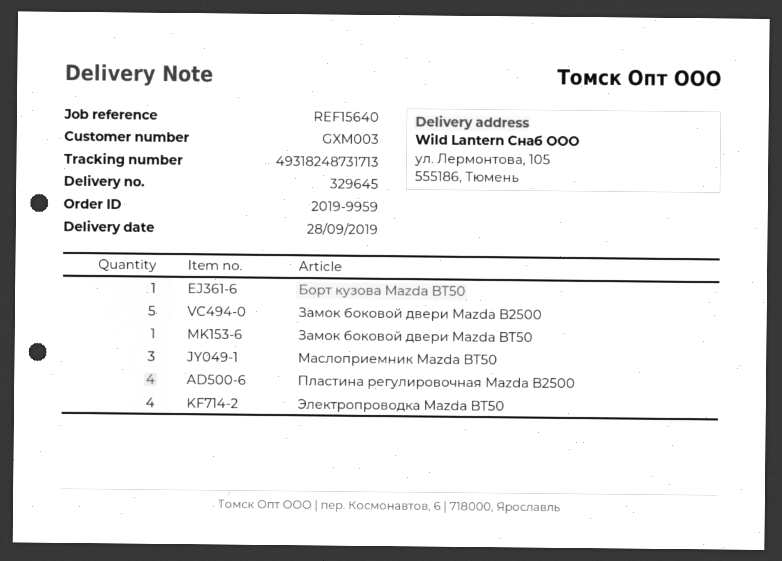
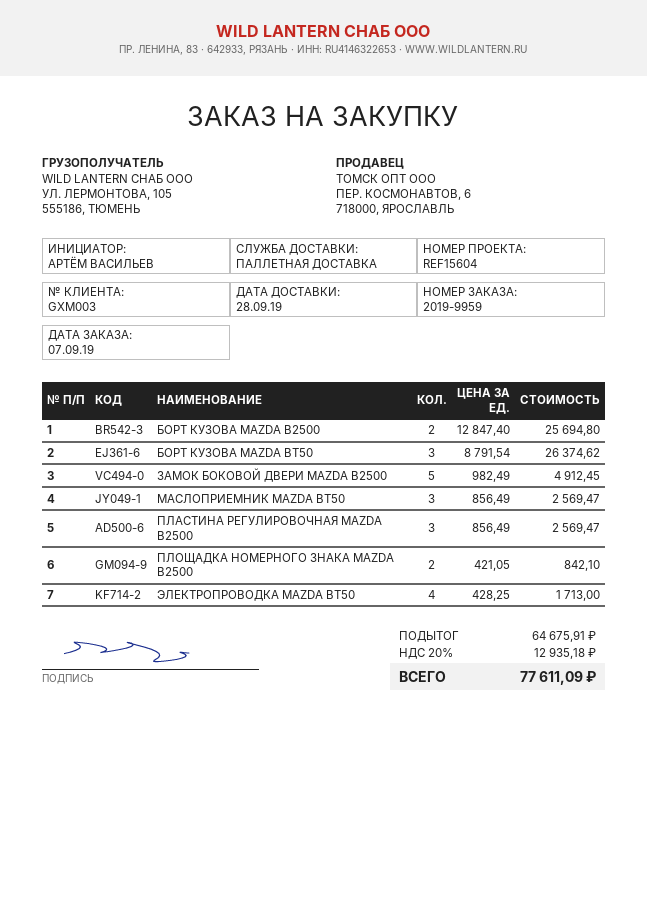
reference: REF15640 -> REF15604
Борт кузова Mazda BT50: 1 -> 3
Замок боковой двери Mazda BT50: 1 -> none
Пластина регулировочная Mazda B2500: 4 -> 3
БОРТ КУЗОВА MAZDA B2500: none -> 2
ПЛОЩАДКА НОМЕРНОГО ЗНАКА MAZDA B2500: none -> 2

